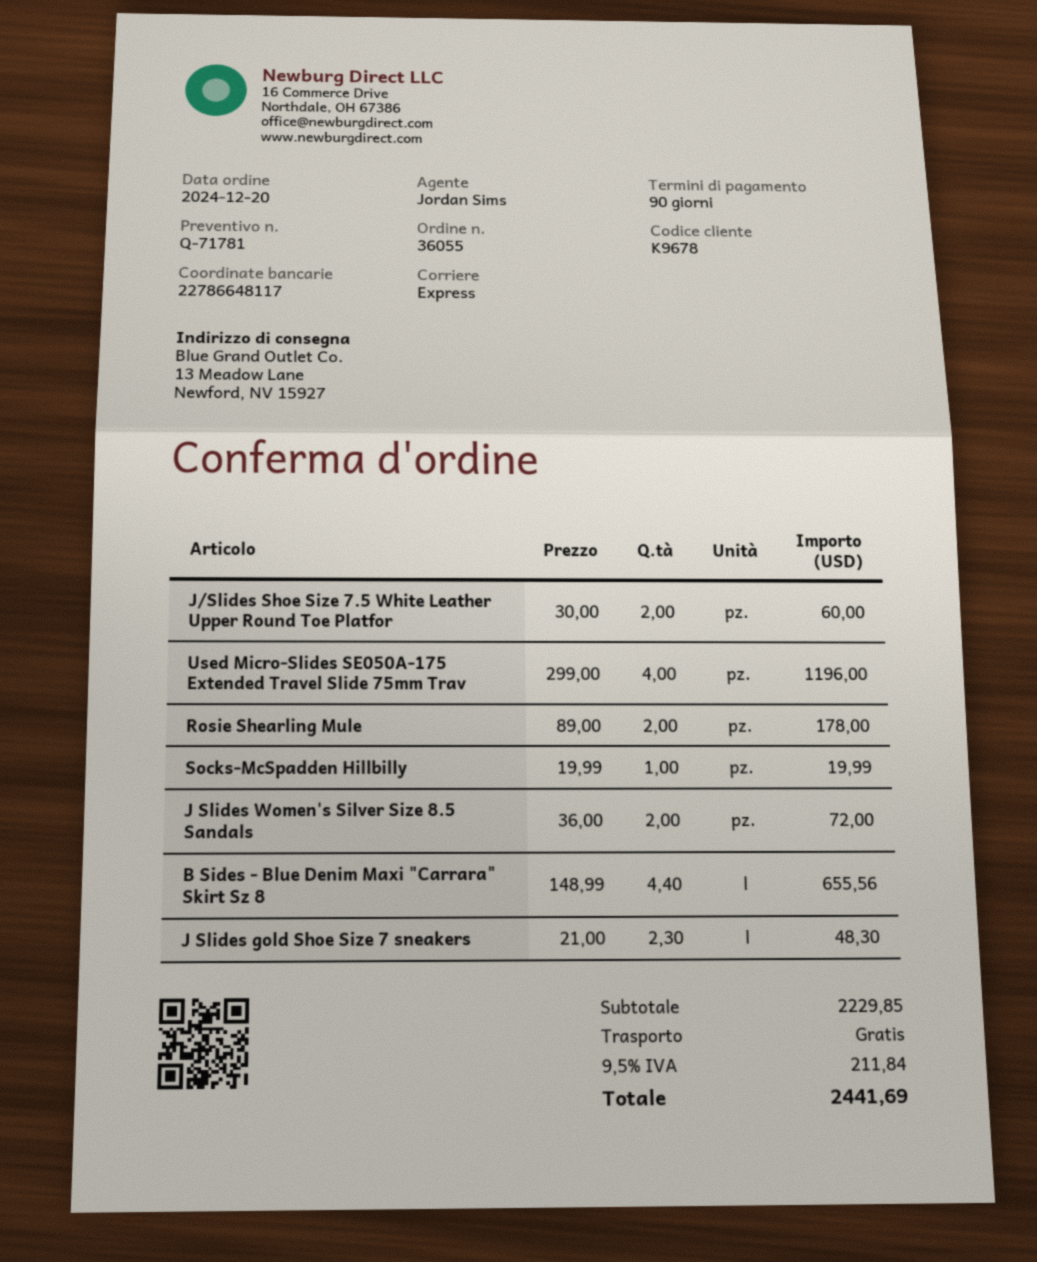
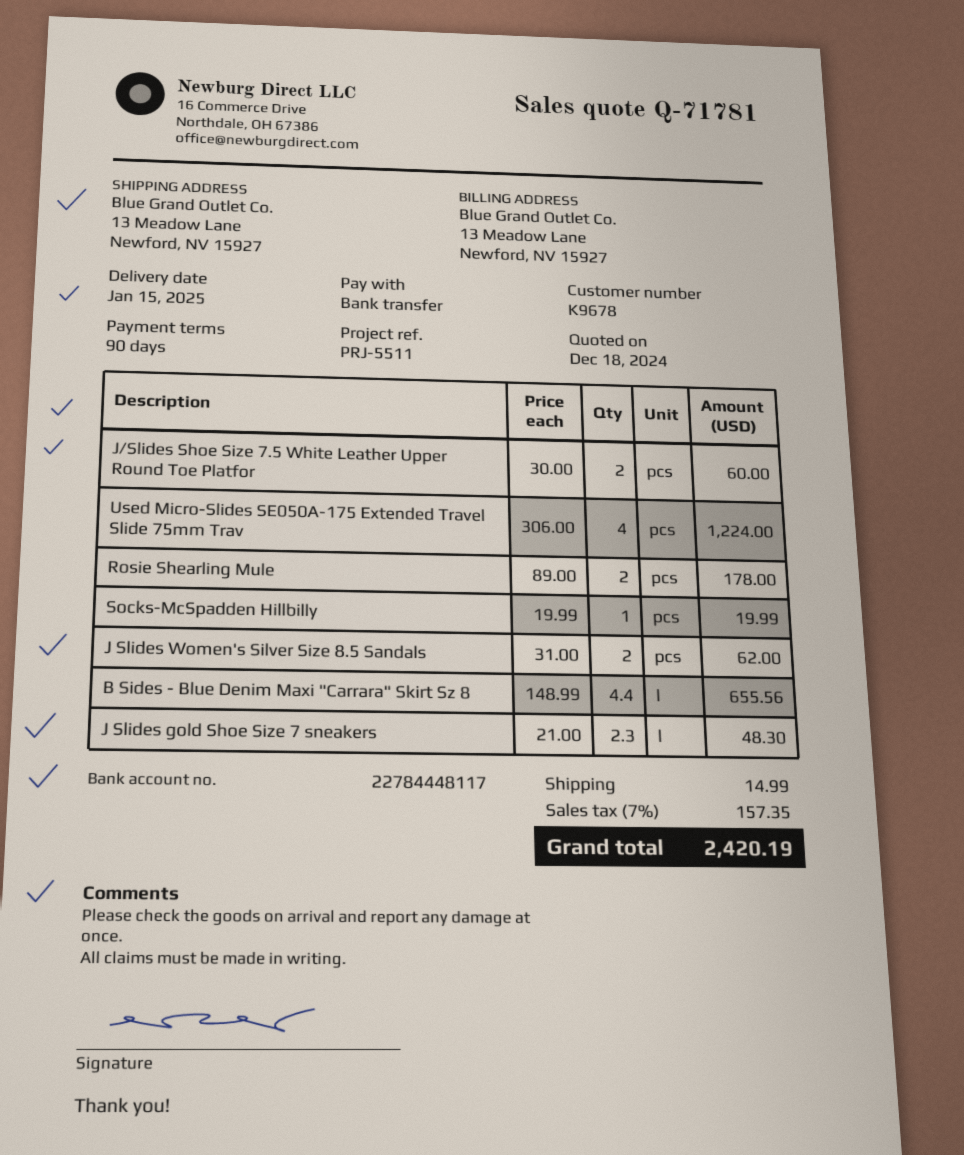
bank account: 22786648117 -> 22784448117
Used Micro-Slides SE050A-175 Extended Travel Slide 75mm Trav: 4 x 299.00 = 1196.00 -> 4 x 306.00 = 1224.00
J Slides Women's Silver Size 8.5 Sandals: 2 x 36.00 = 72.00 -> 2 x 31.00 = 62.00
shipping: 0.00 -> 14.99
tax: 9.5% = 211.84 -> 7% = 157.35
total: 2441.69 -> 2420.19

